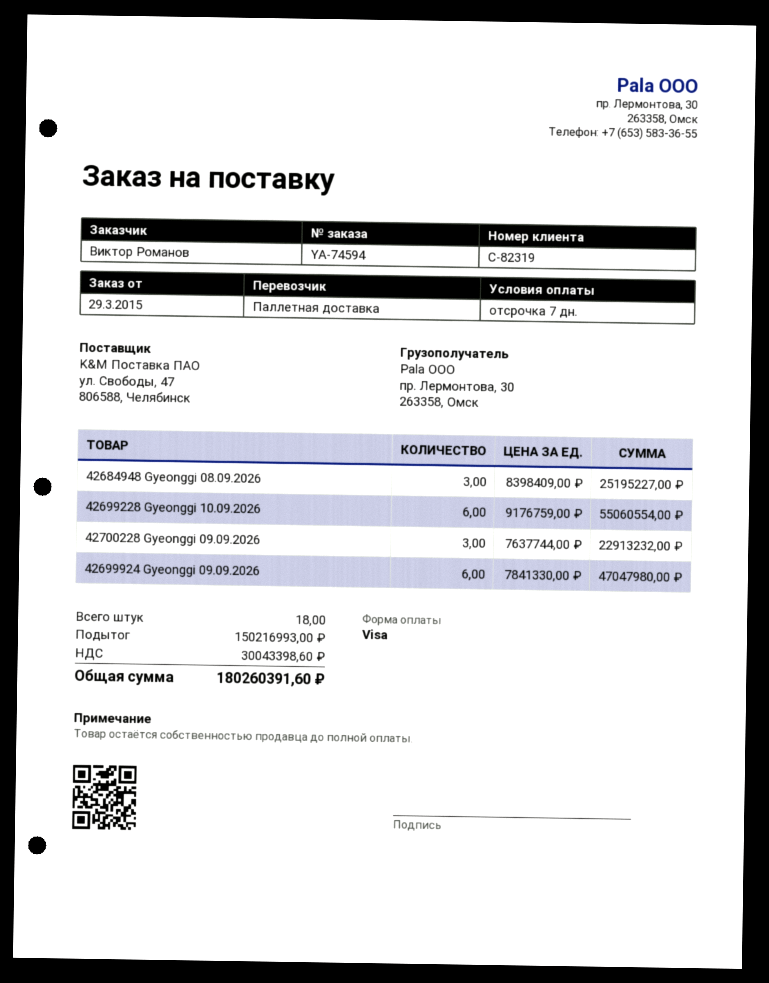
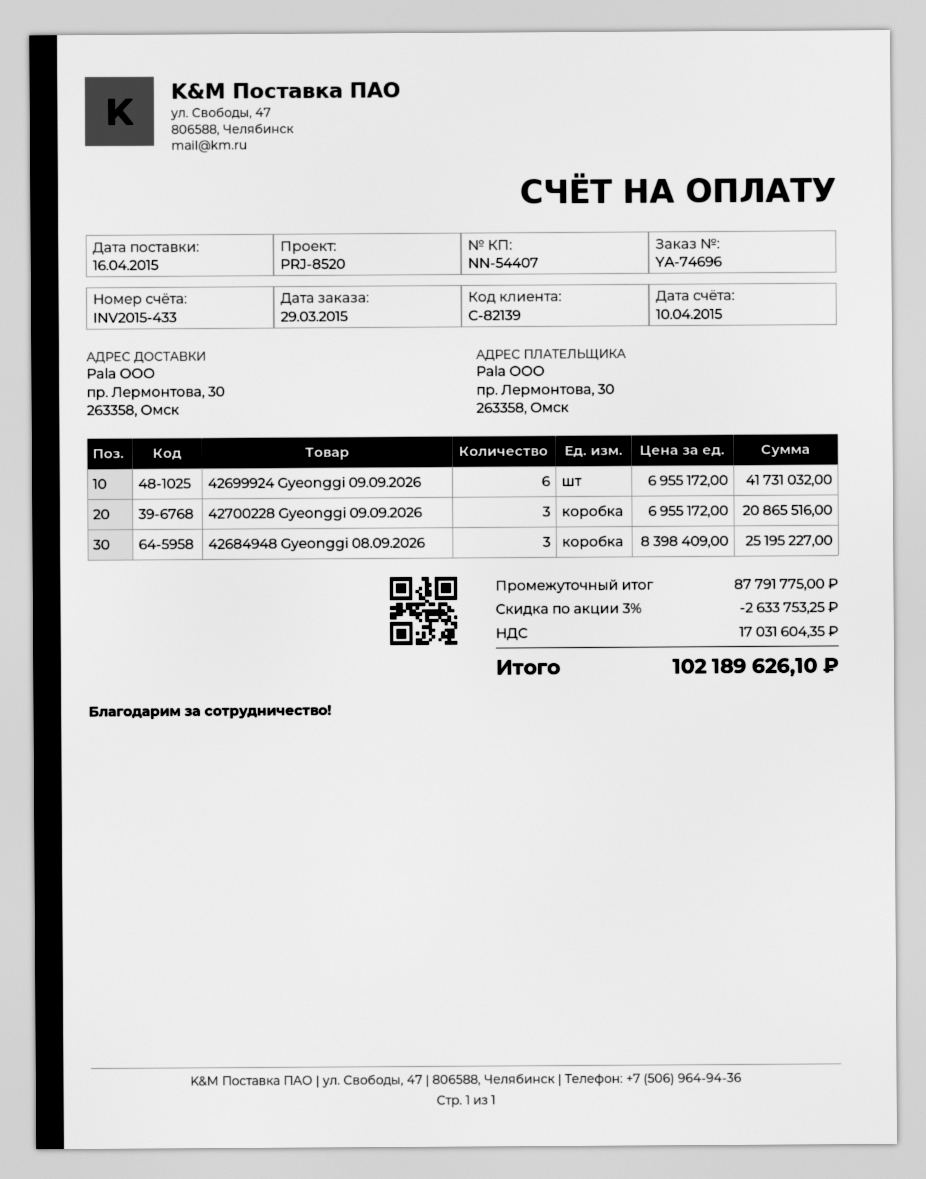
order number: YA-74594 -> YA-74696
customer number: C-82319 -> C-82139
42699228 Gyeonggi 10.09.2026: 6 x 9176759.00 = 55060554.00 -> none
42700228 Gyeonggi 09.09.2026: 3 x 7637744.00 = 22913232.00 -> 3 x 6955172.00 = 20865516.00
42699924 Gyeonggi 09.09.2026: 6 x 7841330.00 = 47047980.00 -> 6 x 6955172.00 = 41731032.00
subtotal: 150216993.00 -> 87791775.00
discount: none -> 3% = 2633753.25
tax: 30043398.60 -> 17031604.35
total: 180260391.60 -> 102189626.10

